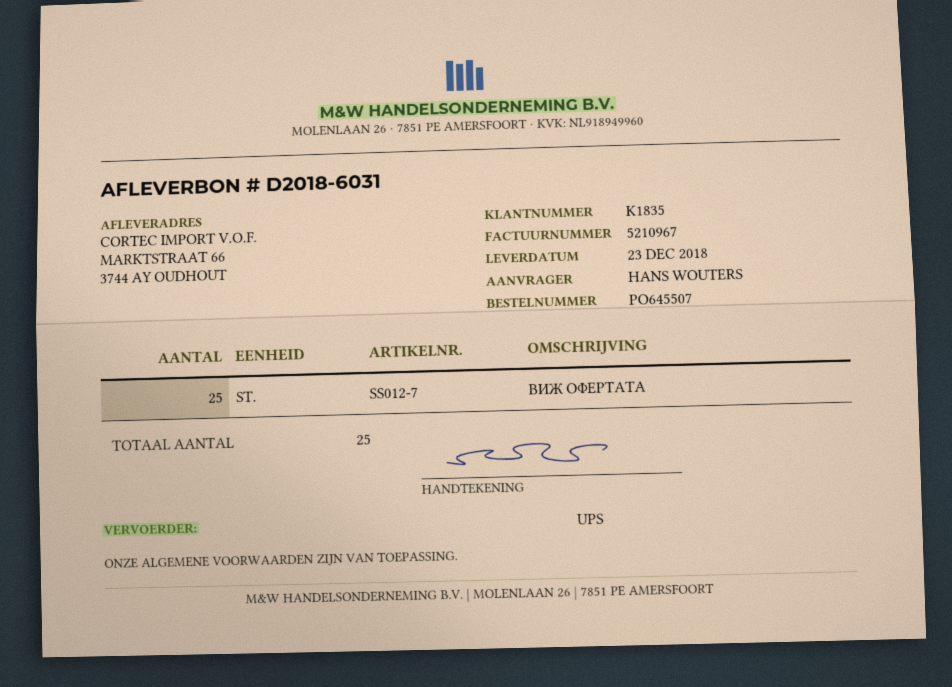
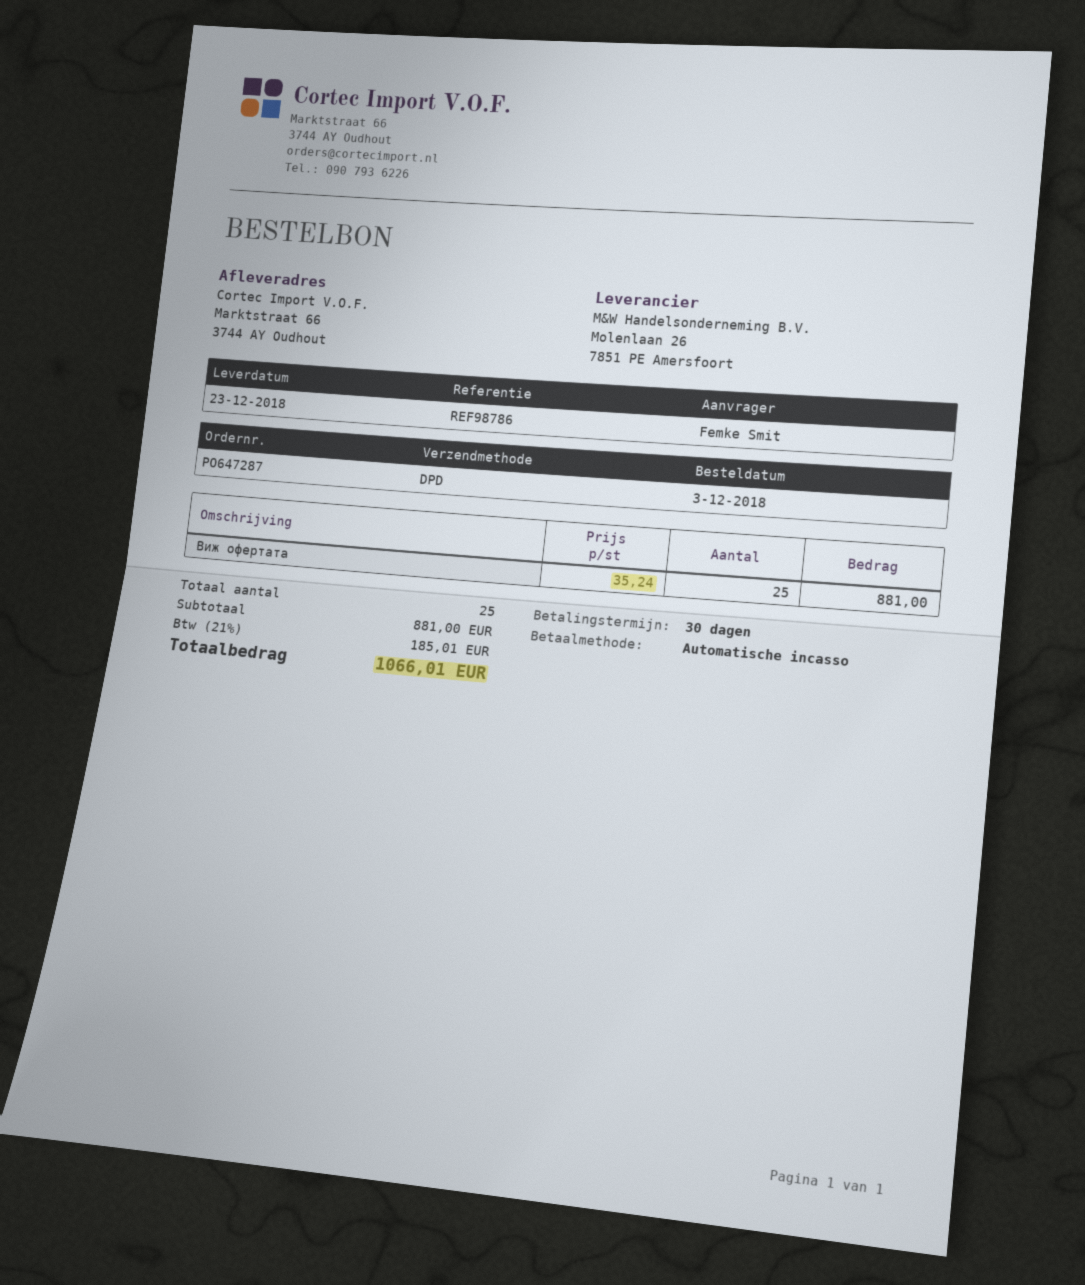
order number: PO645507 -> PO647287
ordered by: HANS WOUTERS -> Femke Smit
shipping method: UPS -> DPD

